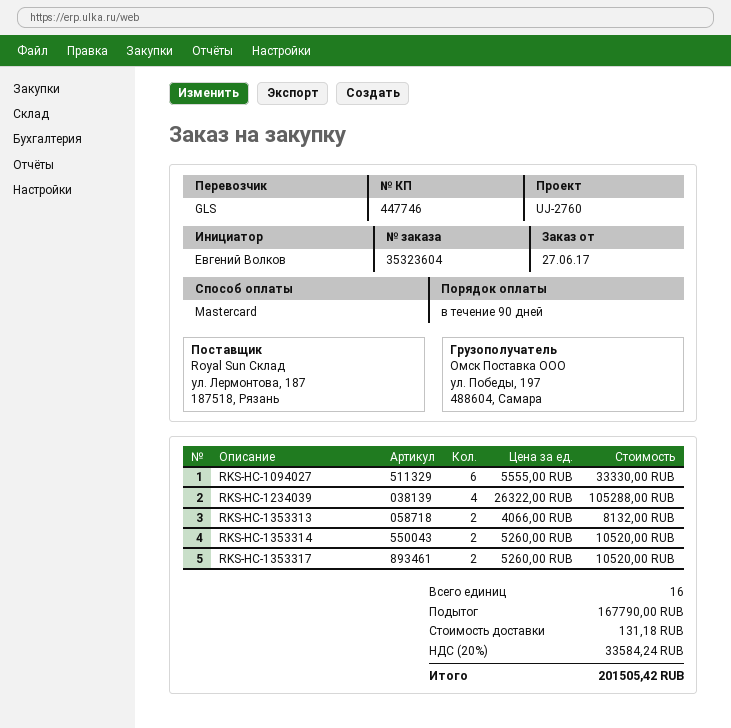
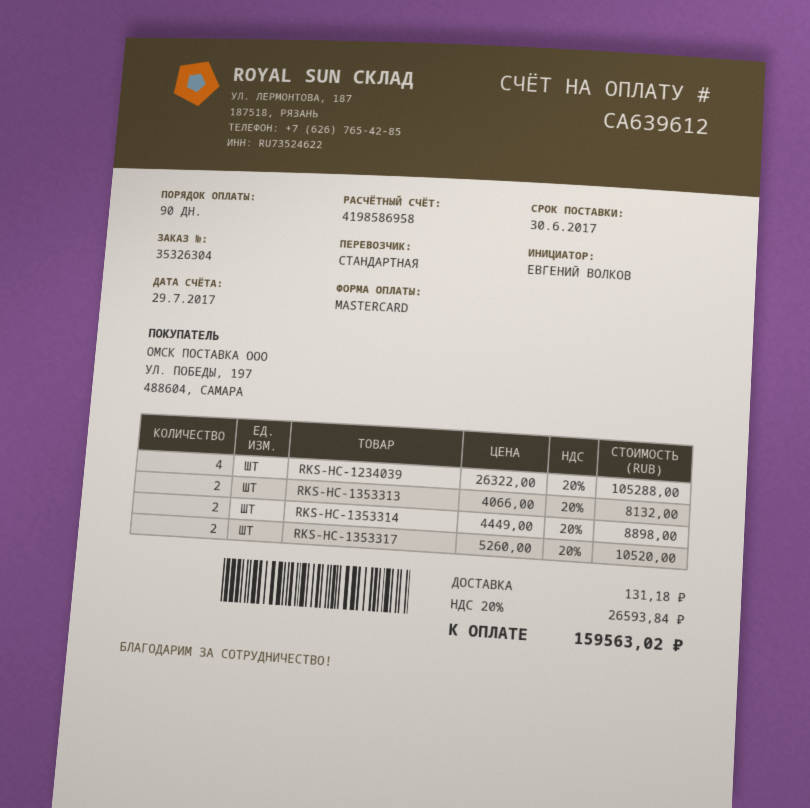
order number: 35323604 -> 35326304
shipping method: GLS -> standard
RKS-НС-1094027: 6 x 5555.00 = 33330.00 -> none
RKS-НС-1353314: 2 x 5260.00 = 10520.00 -> 2 x 4449.00 = 8898.00
tax: 20% = 33584.24 -> 20% = 26593.84
total: 201505.42 -> 159563.02

